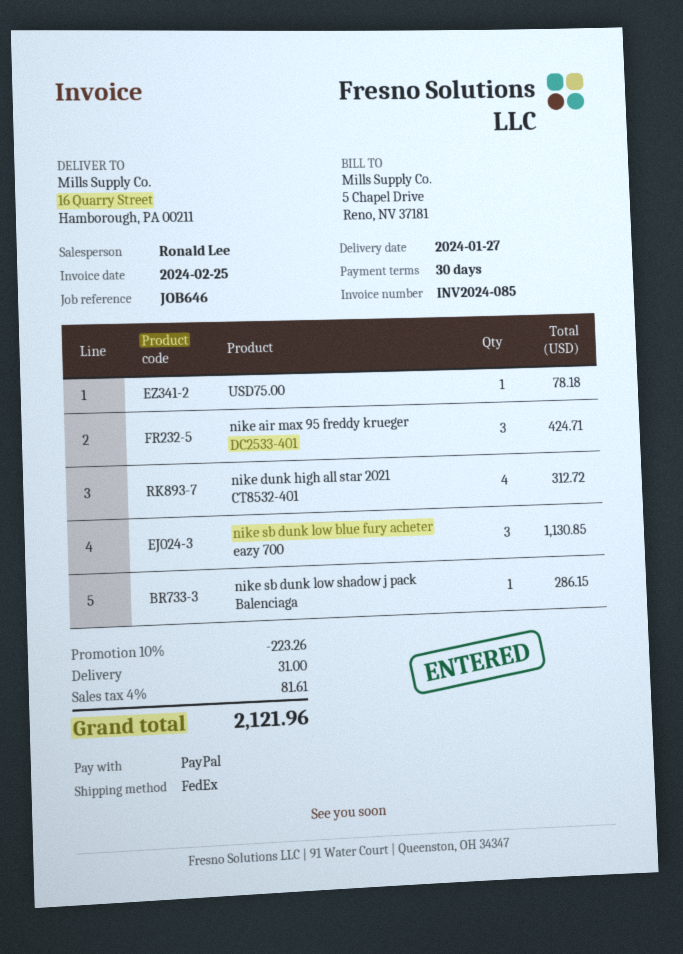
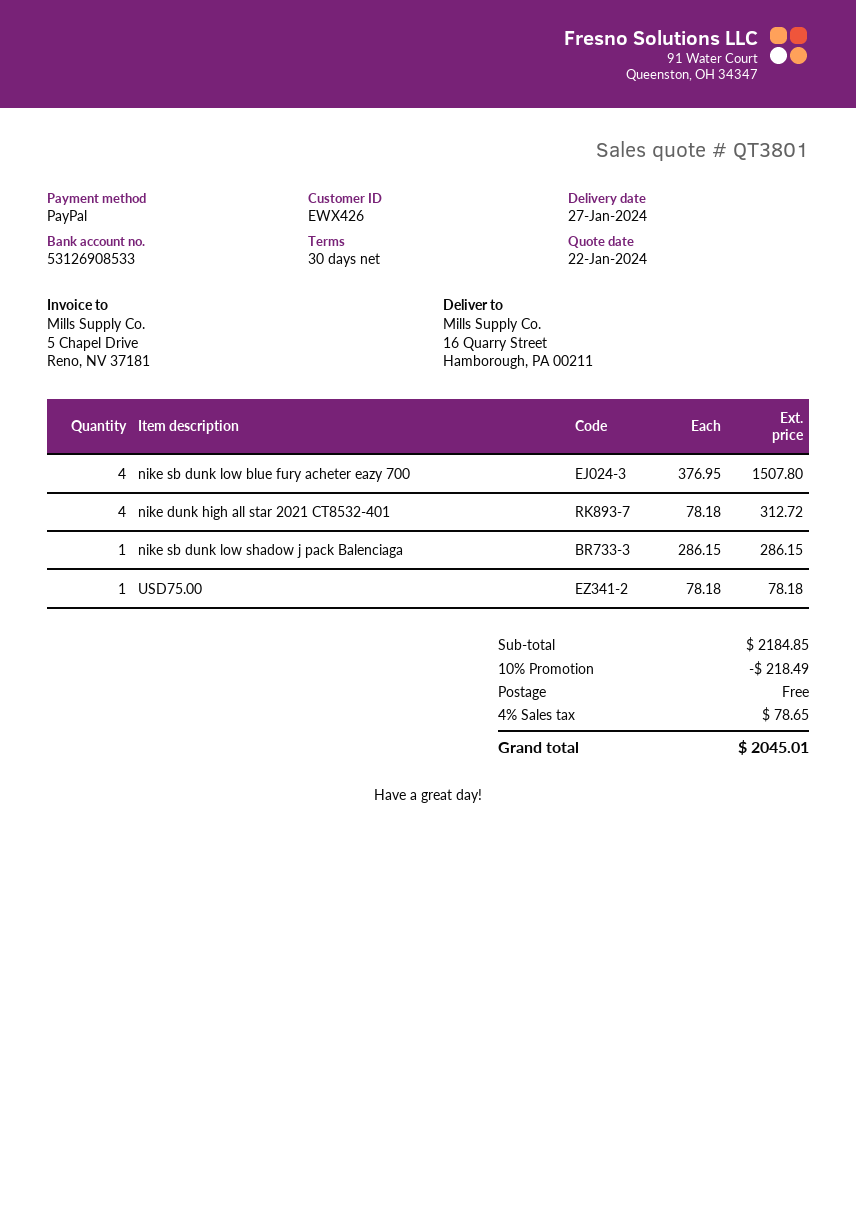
nike air max 95 freddy krueger DC2533-401: 3 for 424.71 -> none
nike sb dunk low blue fury acheter eazy 700: 3 for 1130.85 -> 4 for 1507.80
discount: 10% = 223.26 -> 10% = 218.49
shipping: 31.00 -> 0.00
tax: 4% = 81.61 -> 4% = 78.65
total: 2121.96 -> 2045.01

